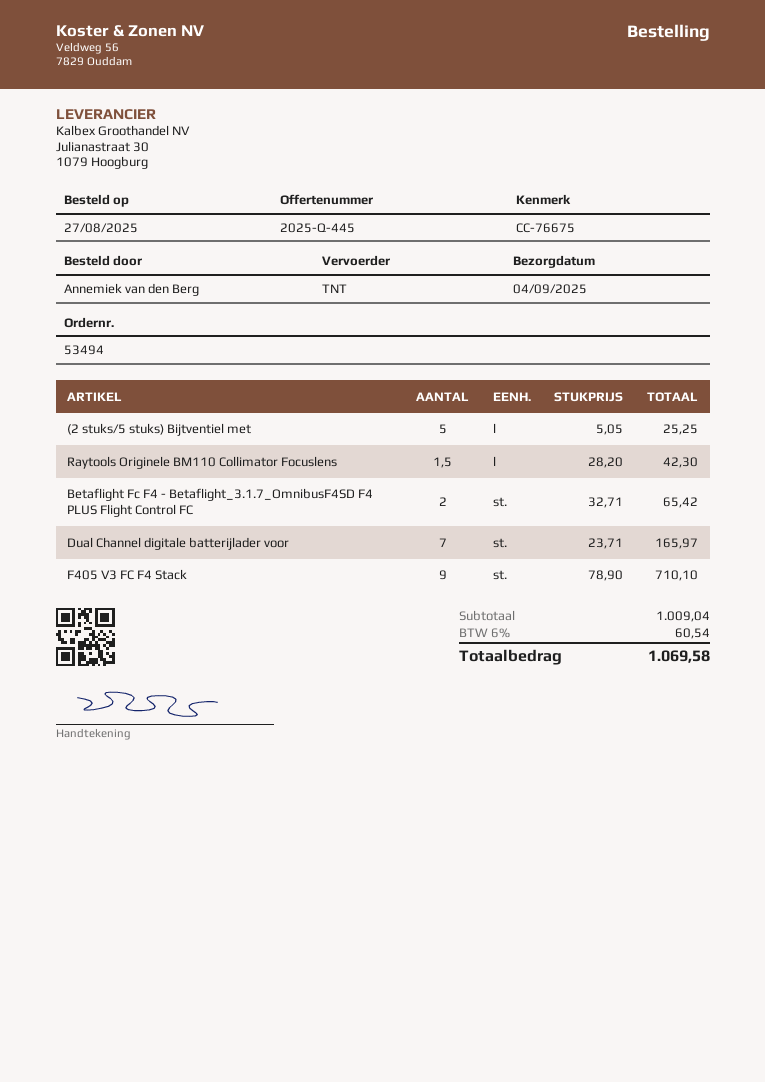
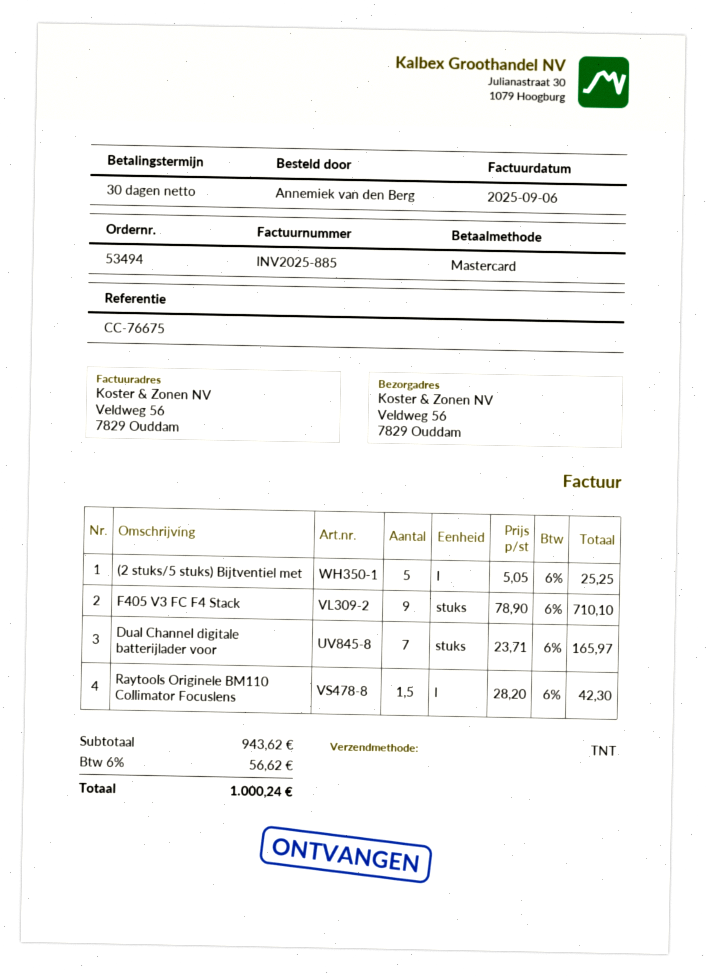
Betaflight Fc F4 - Betaflight_3.1.7_OmnibusF4SD F4 PLUS Flight Control FC: 2 x 32.71 = 65.42 -> none
subtotal: 1009.04 -> 943.62
tax: 6% = 60.54 -> 6% = 56.62
total: 1069.58 -> 1000.24

